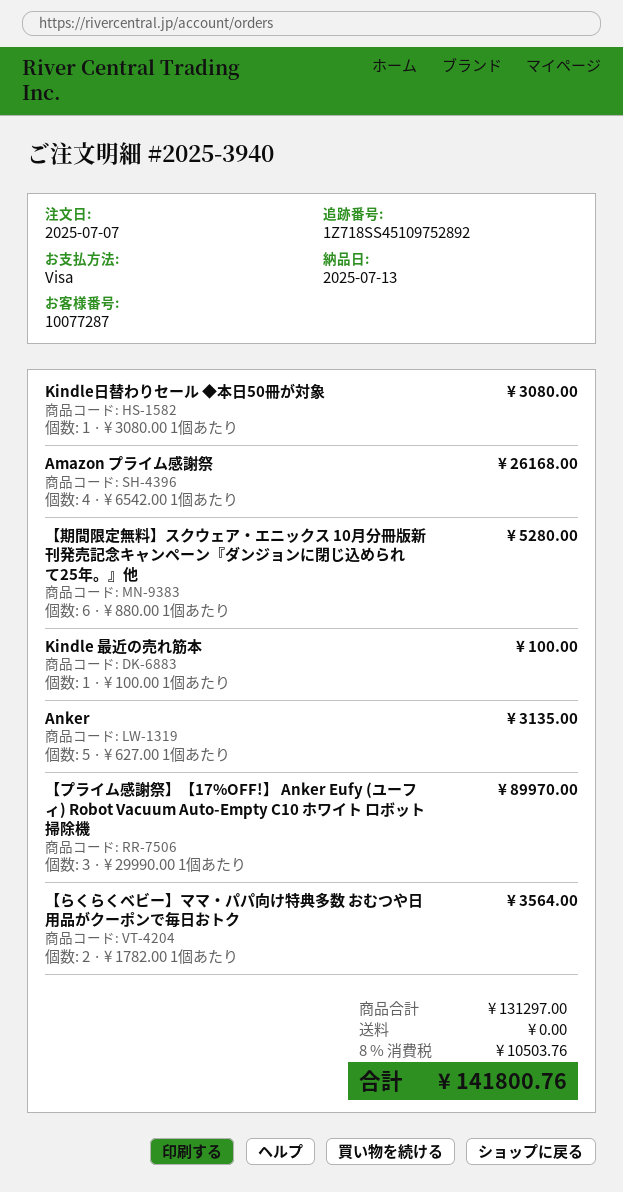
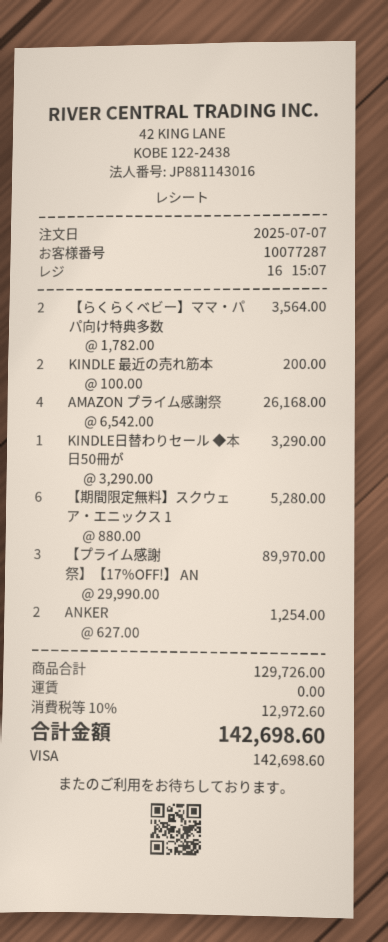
Kindle日替わりセール ◆本日50冊が対象: 1 x 3080.00 = 3080.00 -> 1 x 3290.00 = 3290.00
Kindle 最近の売れ筋本: 1 x 100.00 = 100.00 -> 2 x 100.00 = 200.00
Anker: 5 x 627.00 = 3135.00 -> 2 x 627.00 = 1254.00
subtotal: 131297.00 -> 129726.00
tax: 8% = 10503.76 -> 10% = 12972.60
total: 141800.76 -> 142698.60

